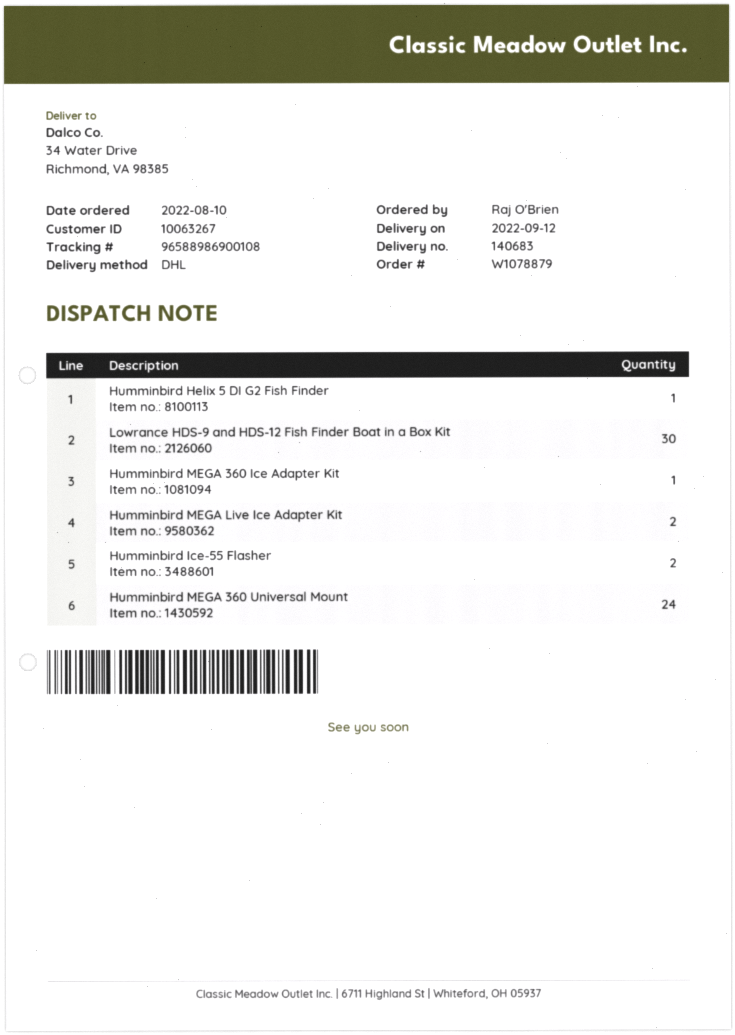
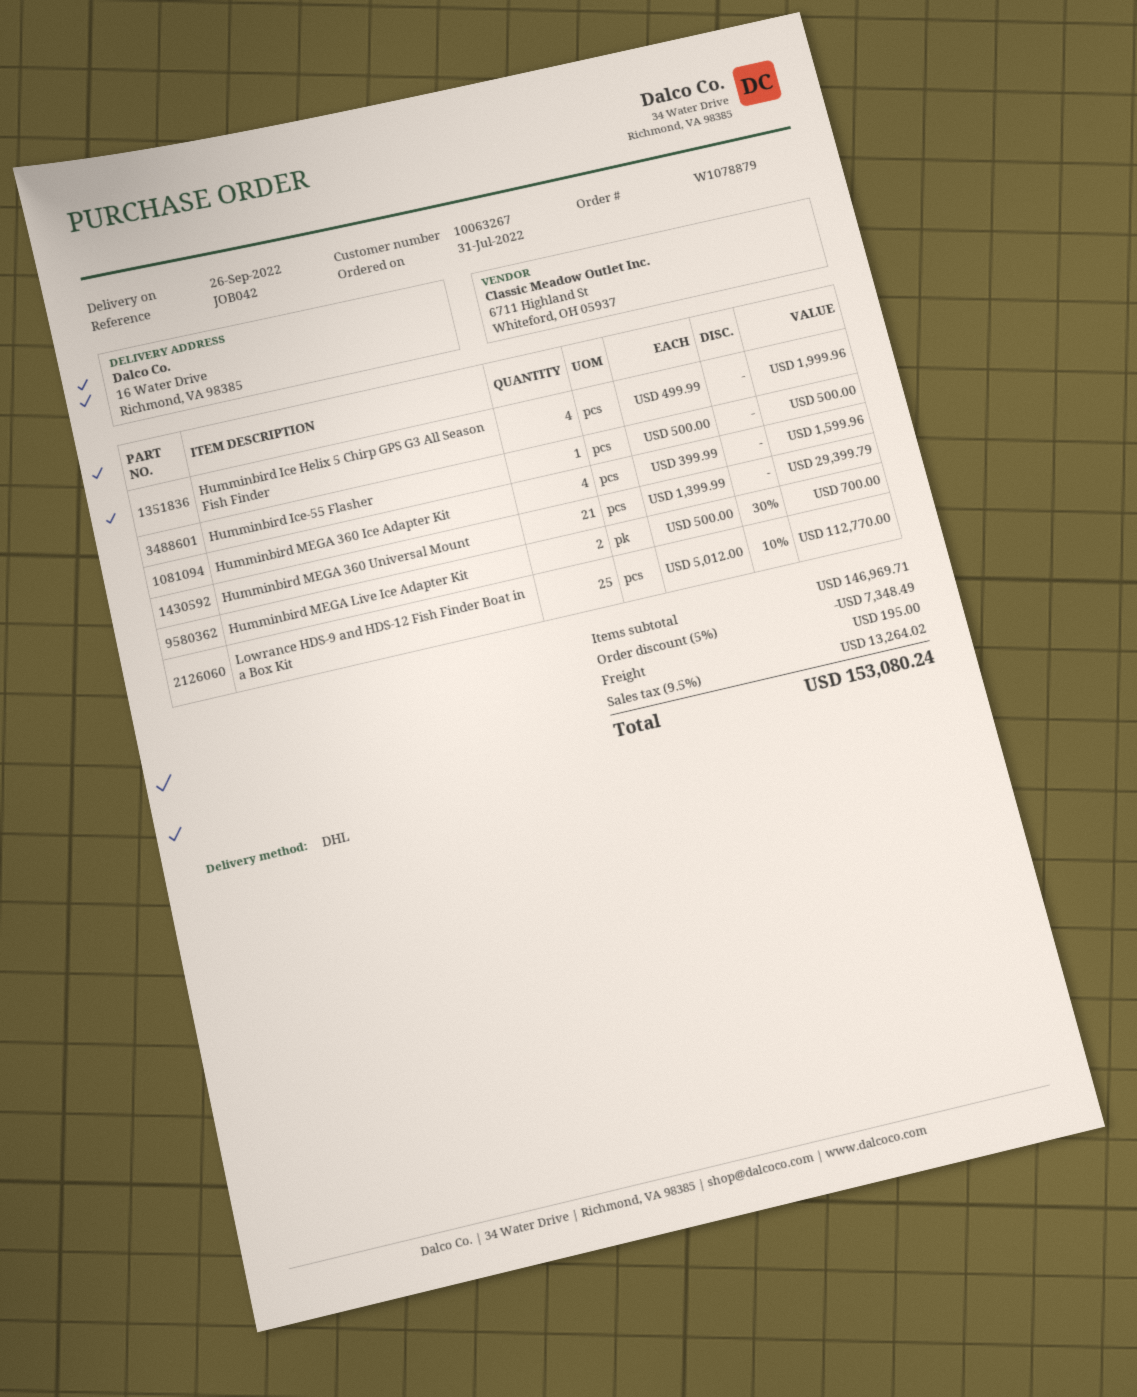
order date: 2022-08-10 -> 2022-07-31
delivery date: 2022-09-12 -> 2022-09-26
ship to: 34 Water Drive, Richmond, VA 98385 -> 16 Water Drive, Richmond, VA 98385
Humminbird Helix 5 DI G2 Fish Finder: 1 -> none
Lowrance HDS-9 and HDS-12 Fish Finder Boat in a Box Kit: 30 -> 25
Humminbird MEGA 360 Ice Adapter Kit: 1 -> 4
Humminbird Ice-55 Flasher: 2 -> 1
Humminbird MEGA 360 Universal Mount: 24 -> 21
Humminbird Ice Helix 5 Chirp GPS G3 All Season Fish Finder: none -> 4

